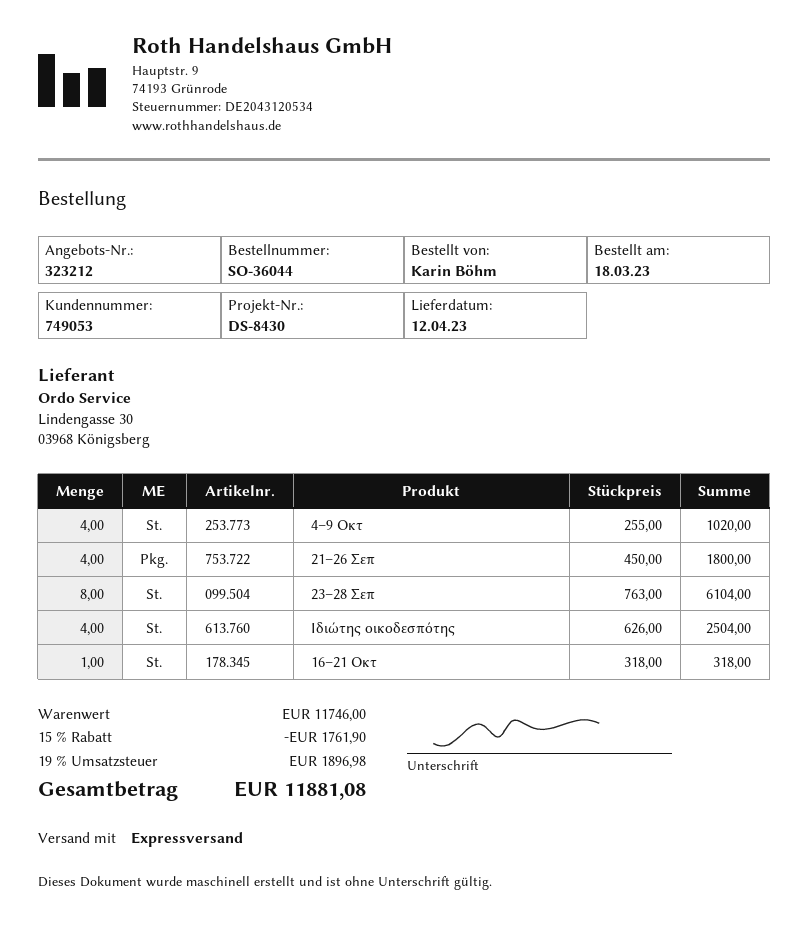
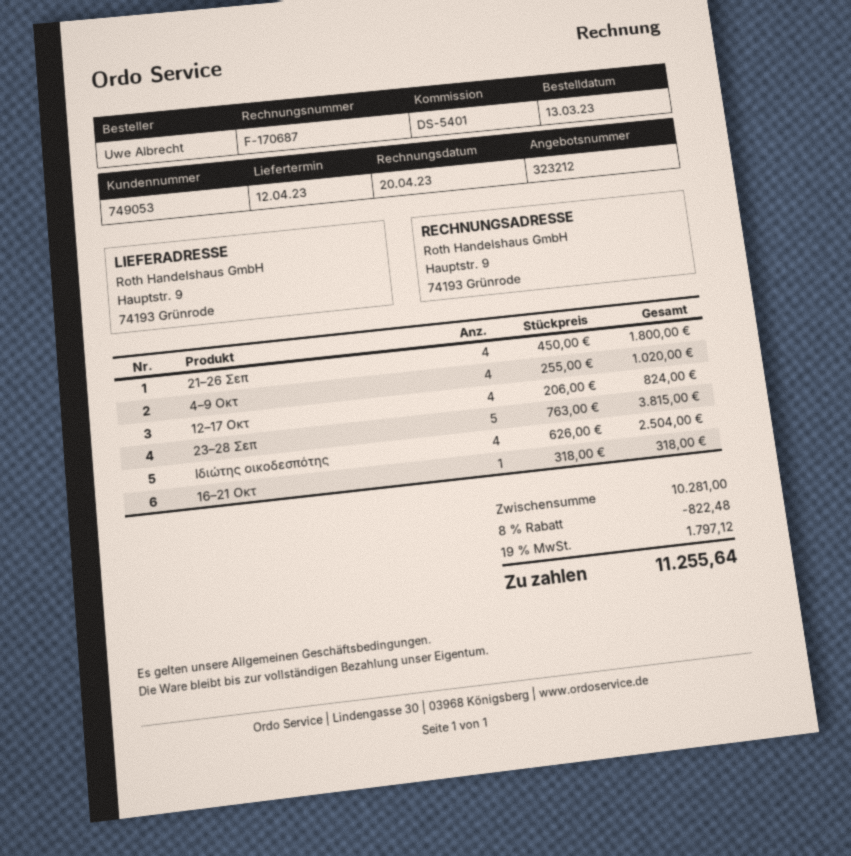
order date: 2023-03-18 -> 2023-03-13
reference: DS-8430 -> DS-5401
ordered by: Karin Böhm -> Uwe Albrecht
23–28 Σεπ: 8 x 763.00 = 6104.00 -> 5 x 763.00 = 3815.00
12–17 Οκτ: none -> 4 x 206.00 = 824.00
subtotal: 11746.00 -> 10281.00
discount: 15% = 1761.90 -> 8% = 822.48
tax: 19% = 1896.98 -> 19% = 1797.12
total: 11881.08 -> 11255.64

